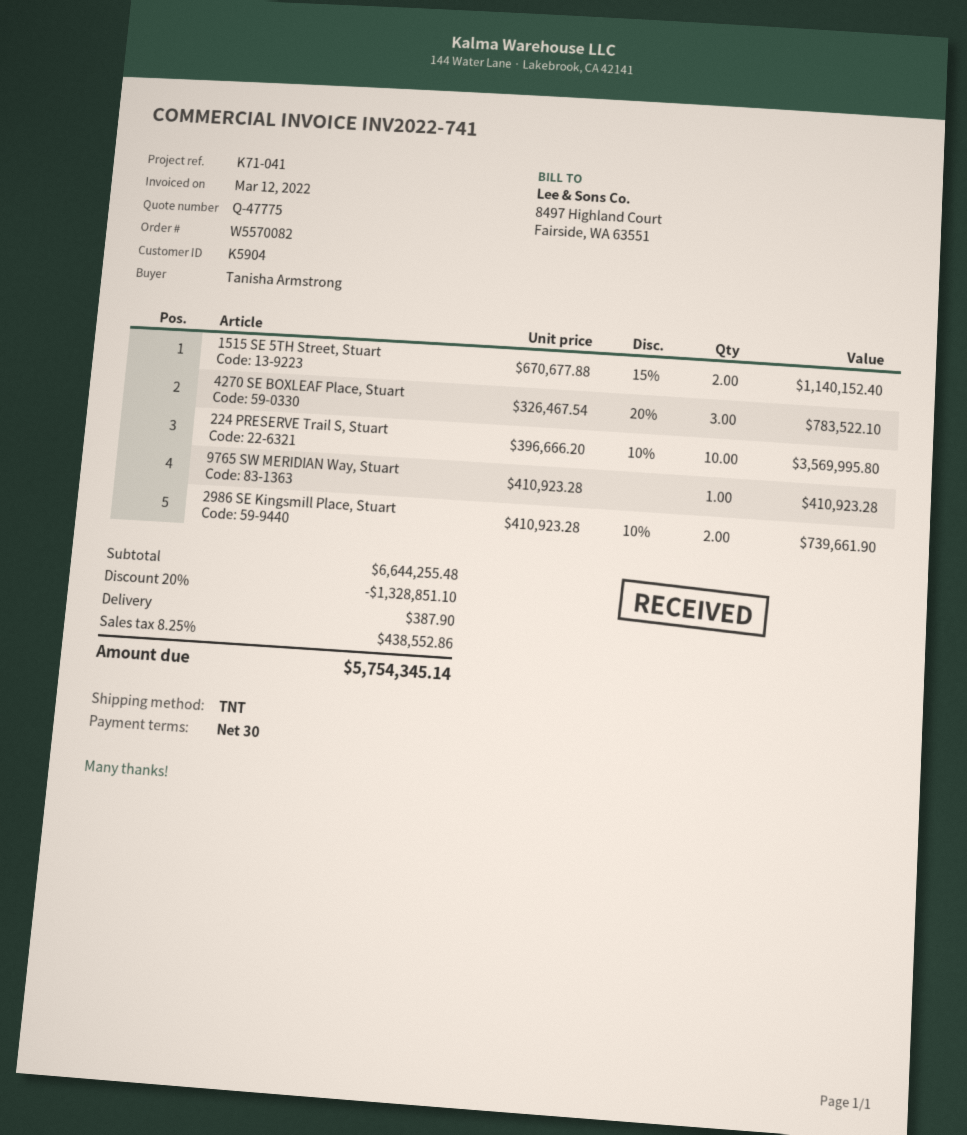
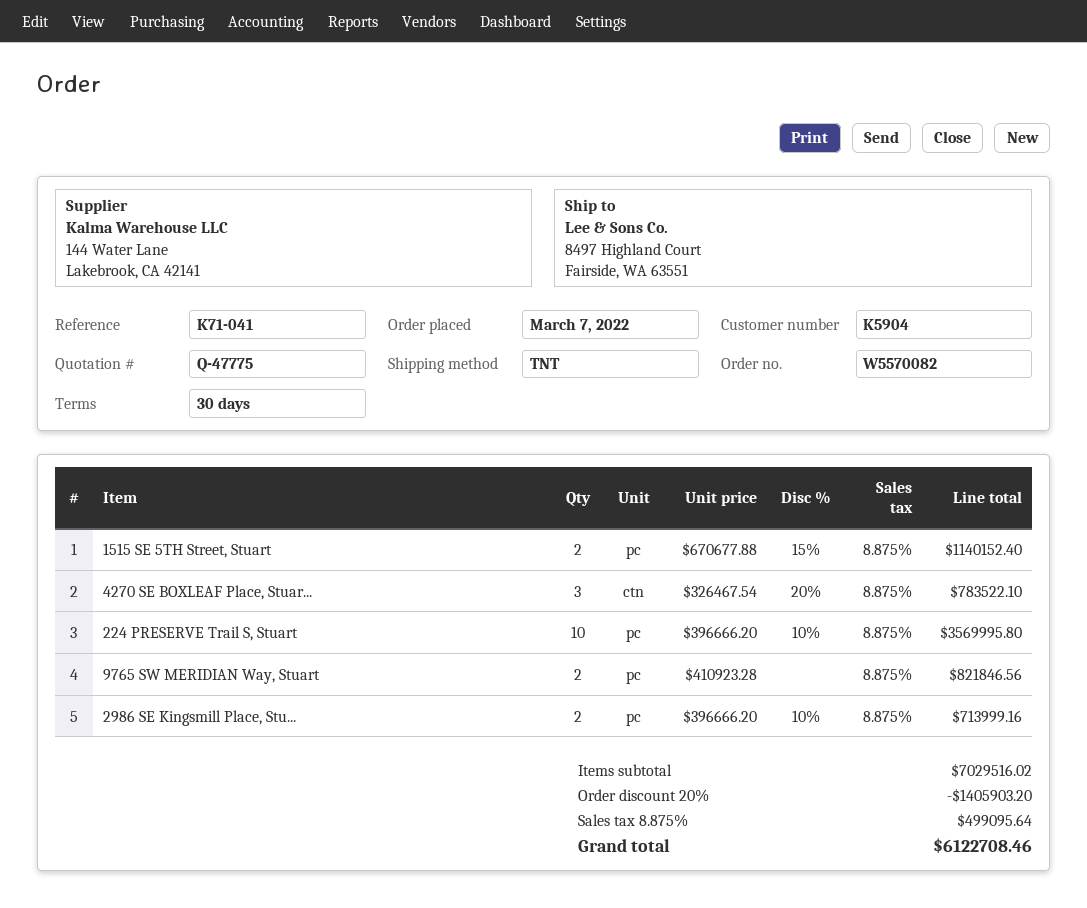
9765 SW MERIDIAN Way, Stuart: 1 x 410923.28 = 410923.28 -> 2 x 410923.28 = 821846.56
2986 SE Kingsmill Place, Stuart: 2 x 410923.28 - 10% = 739661.90 -> 2 x 396666.20 - 10% = 713999.16
subtotal: 6644255.48 -> 7029516.02
discount: 20% = 1328851.10 -> 20% = 1405903.20
shipping: 387.90 -> none
tax: 8.25% = 438552.86 -> 8.875% = 499095.64
total: 5754345.14 -> 6122708.46

